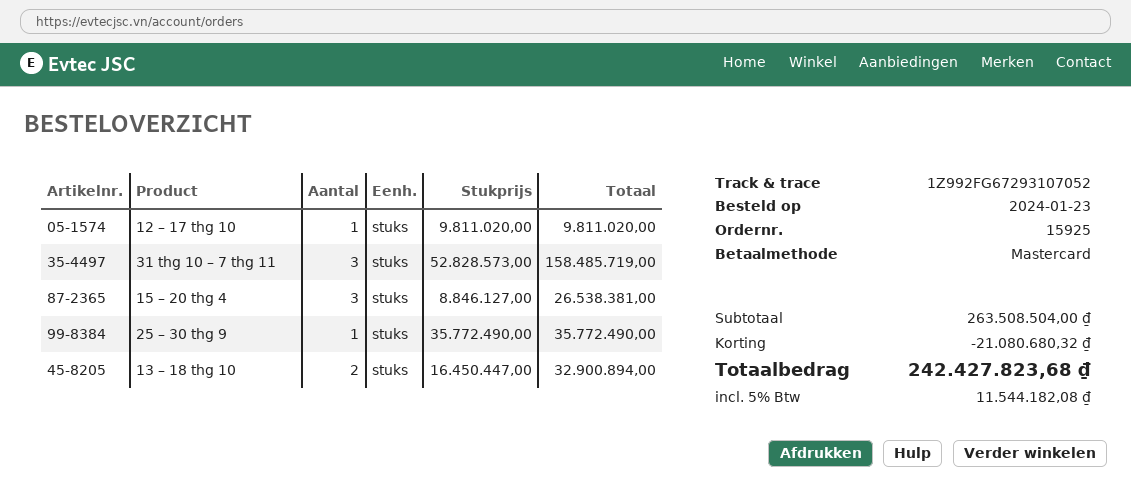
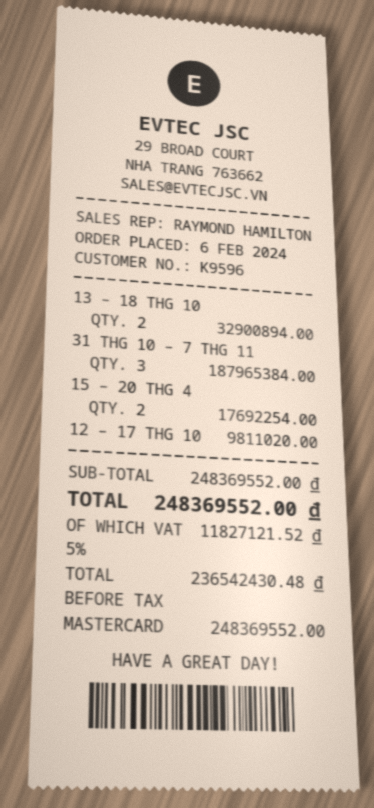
order date: 2024-01-23 -> 2024-02-06
31 thg 10 – 7 thg 11: 3 for 158485719.00 -> 3 for 187965384.00
15 – 20 thg 4: 3 for 26538381.00 -> 2 for 17692254.00
25 – 30 thg 9: 1 for 35772490.00 -> none
subtotal: 263508504.00 -> 248369552.00
discount: 21080680.32 -> none
tax: 5% = 11544182.08 -> 5% = 11827121.52
total: 242427823.68 -> 248369552.00

